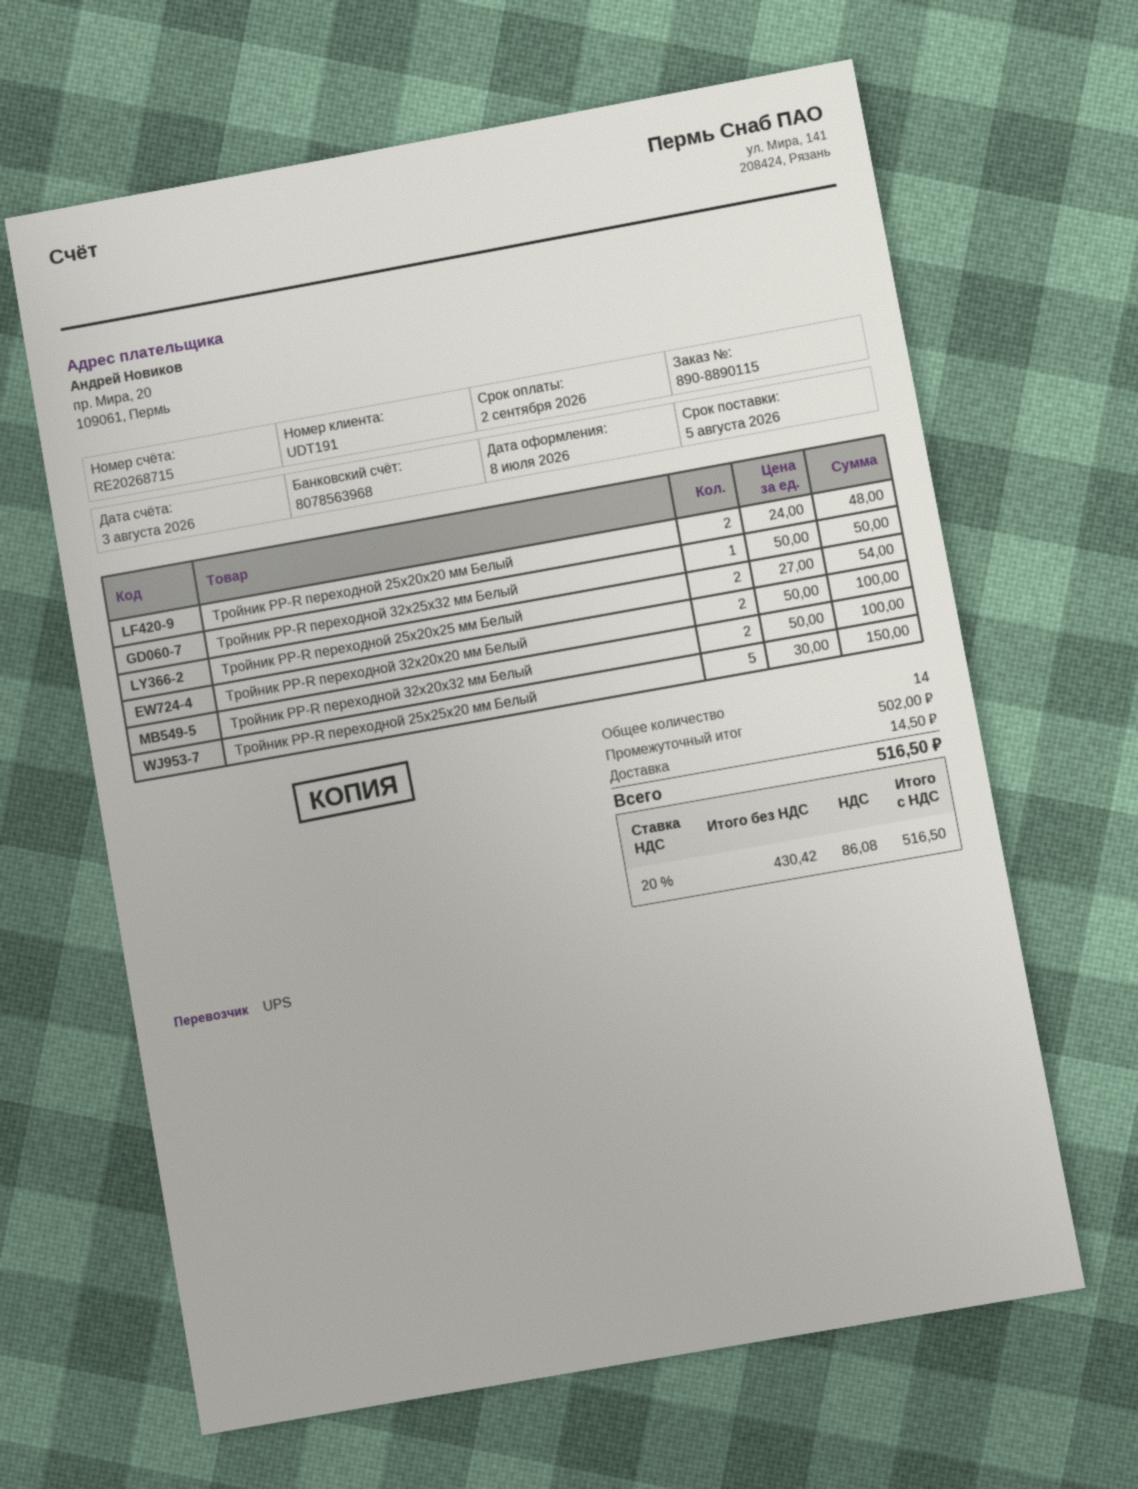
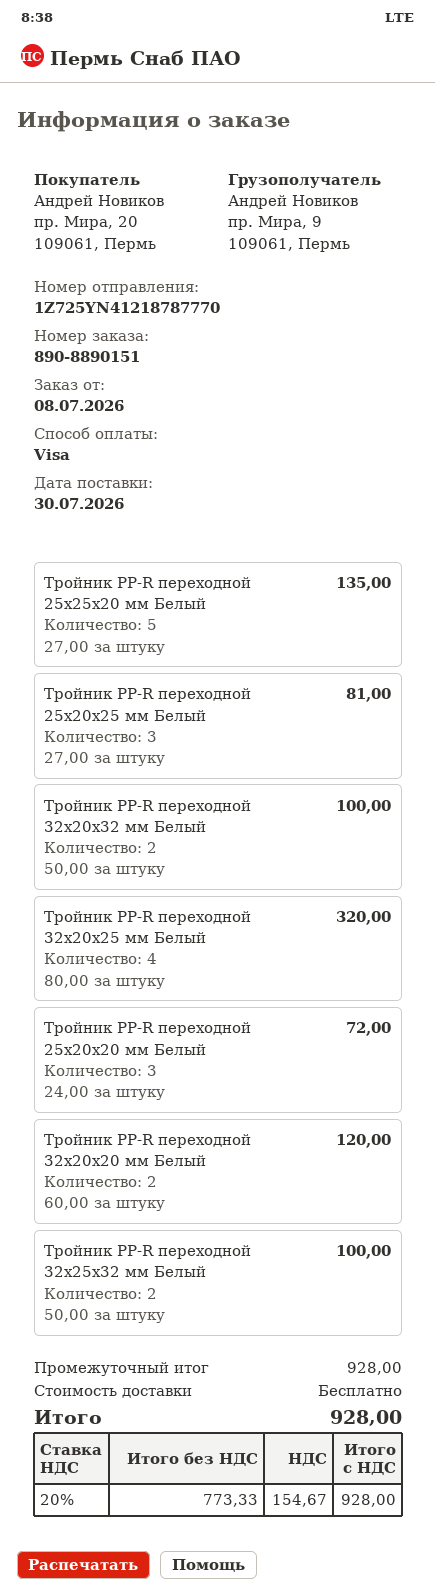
order number: 890-8890115 -> 890-8890151
delivery date: 2026-08-05 -> 2026-07-30
Тройник PP-R переходной 25х20х20 мм Белый: 2 x 24.00 = 48.00 -> 3 x 24.00 = 72.00
Тройник PP-R переходной 32х25х32 мм Белый: 1 x 50.00 = 50.00 -> 2 x 50.00 = 100.00
Тройник PP-R переходной 25х20х25 мм Белый: 2 x 27.00 = 54.00 -> 3 x 27.00 = 81.00
Тройник PP-R переходной 32х20х20 мм Белый: 2 x 50.00 = 100.00 -> 2 x 60.00 = 120.00
Тройник PP-R переходной 25х25х20 мм Белый: 5 x 30.00 = 150.00 -> 5 x 27.00 = 135.00
Тройник PP-R переходной 32х20х25 мм Белый: none -> 4 x 80.00 = 320.00
subtotal: 502.00 -> 928.00
shipping: 14.50 -> 0.00
net: 430.42 -> 773.33
tax: 20% = 86.08 -> 20% = 154.67
total: 516.50 -> 928.00

